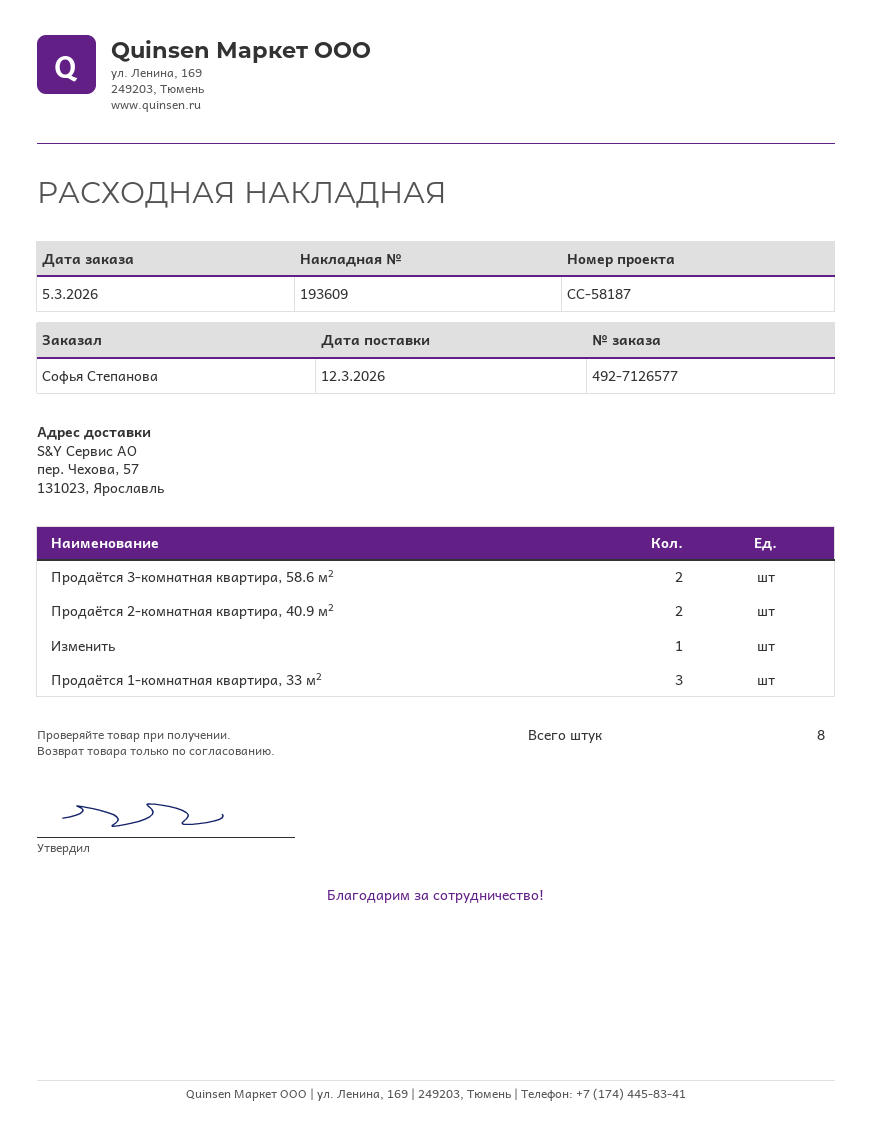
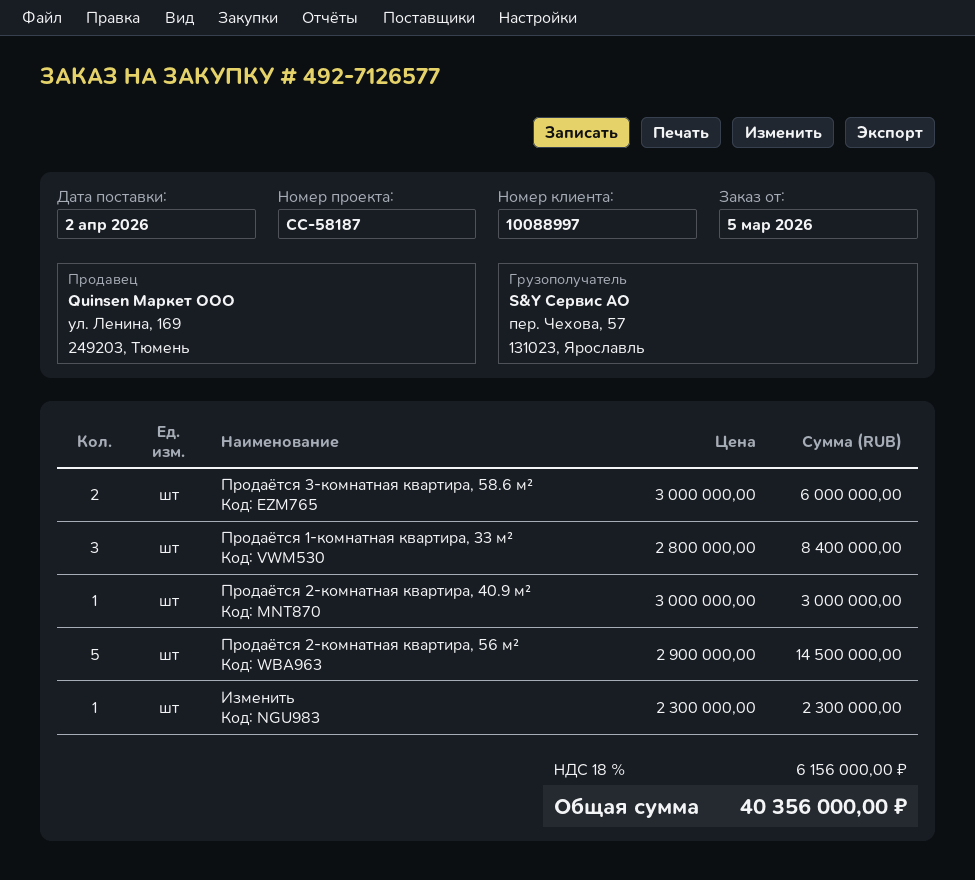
delivery date: 2026-03-12 -> 2026-04-02
Продаётся 2-комнатная квартира, 40.9 м²: 2 -> 1
Продаётся 2-комнатная квартира, 56 м²: none -> 5

